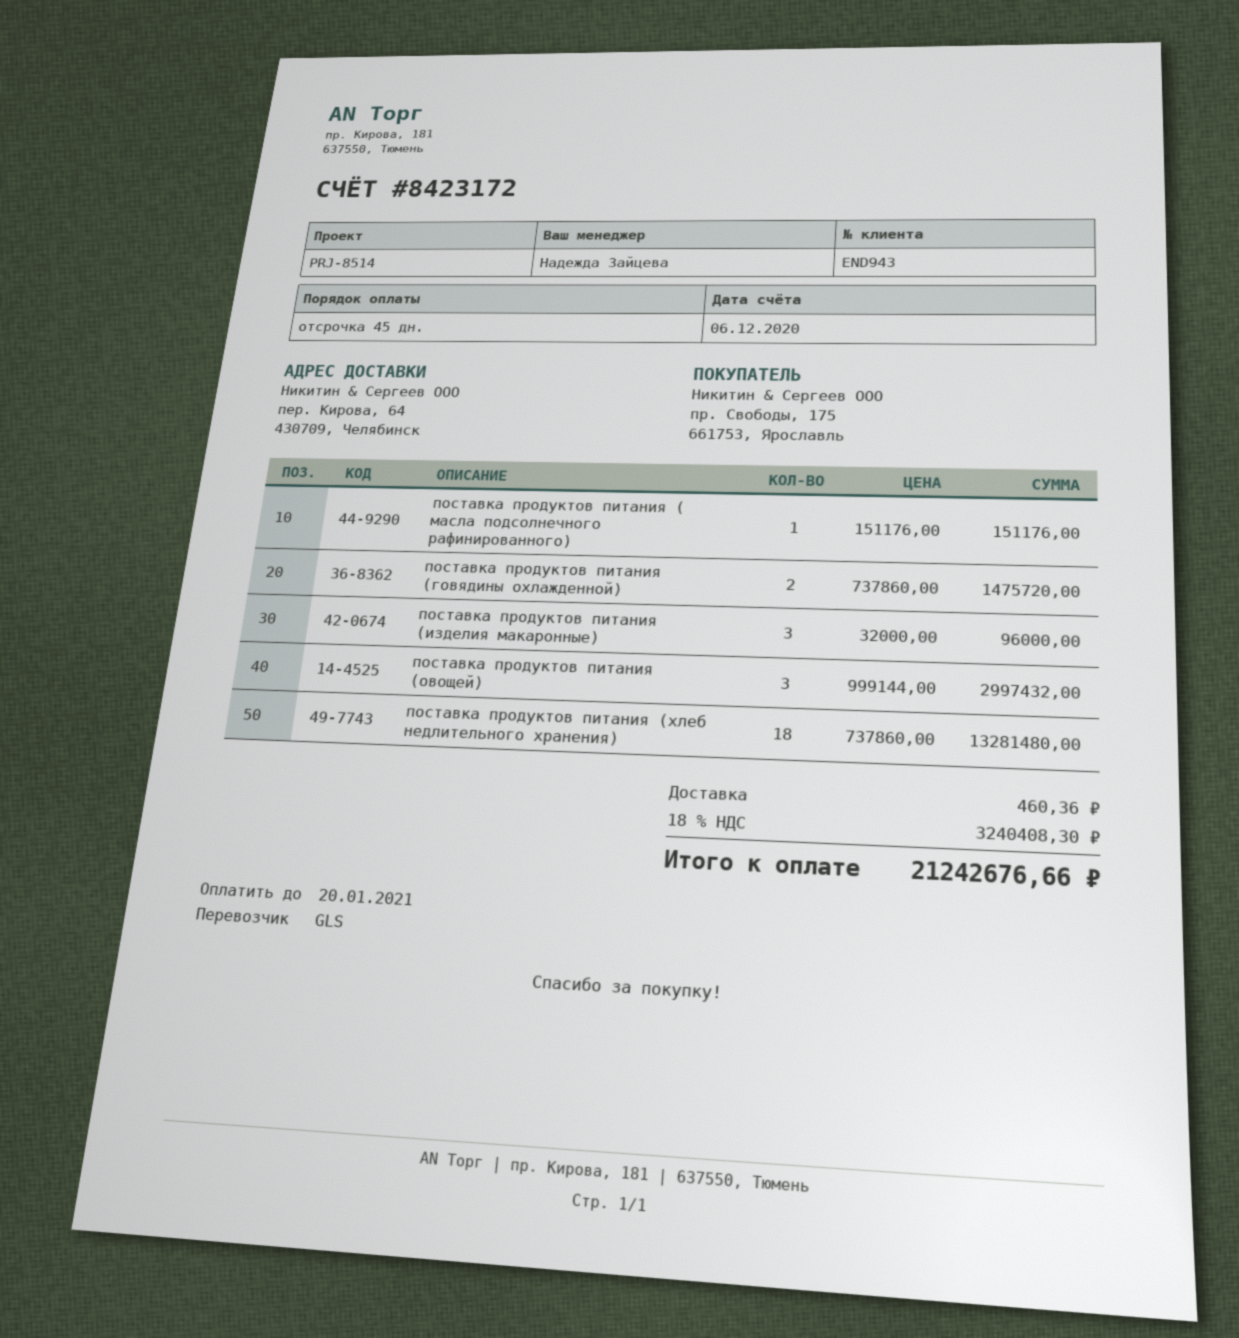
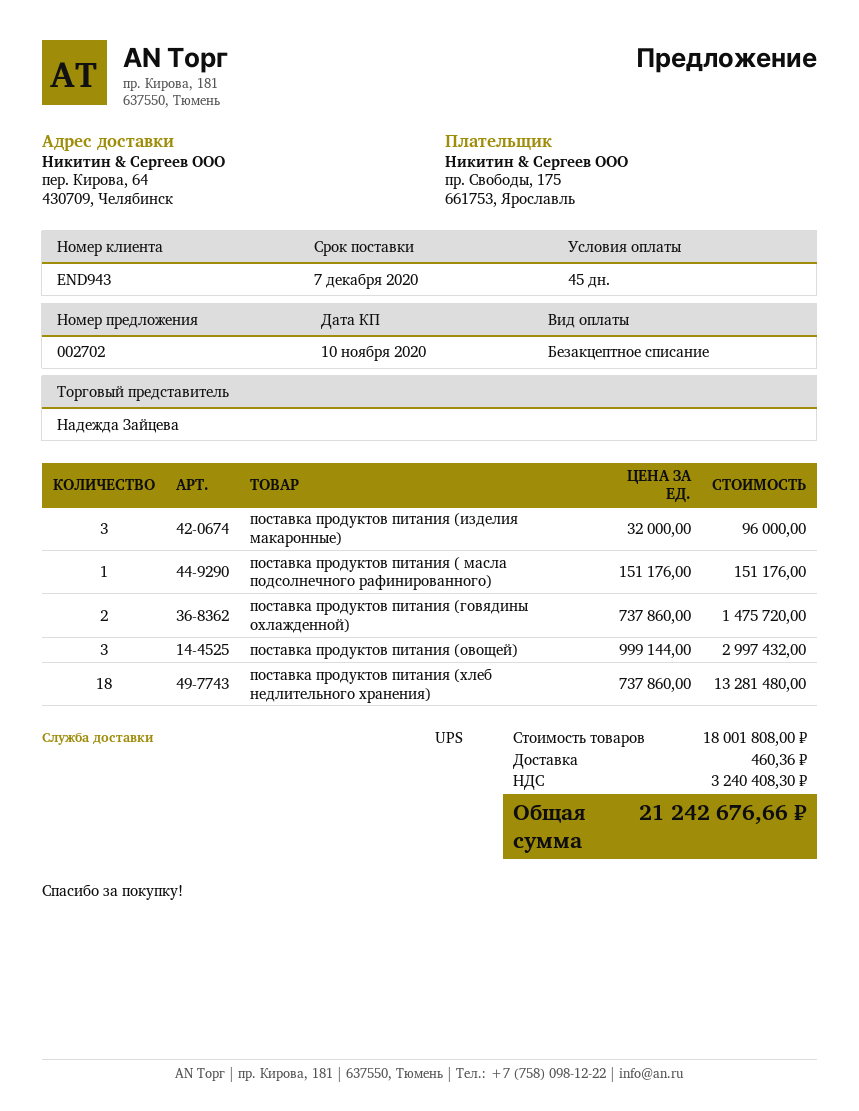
shipping method: GLS -> UPS

